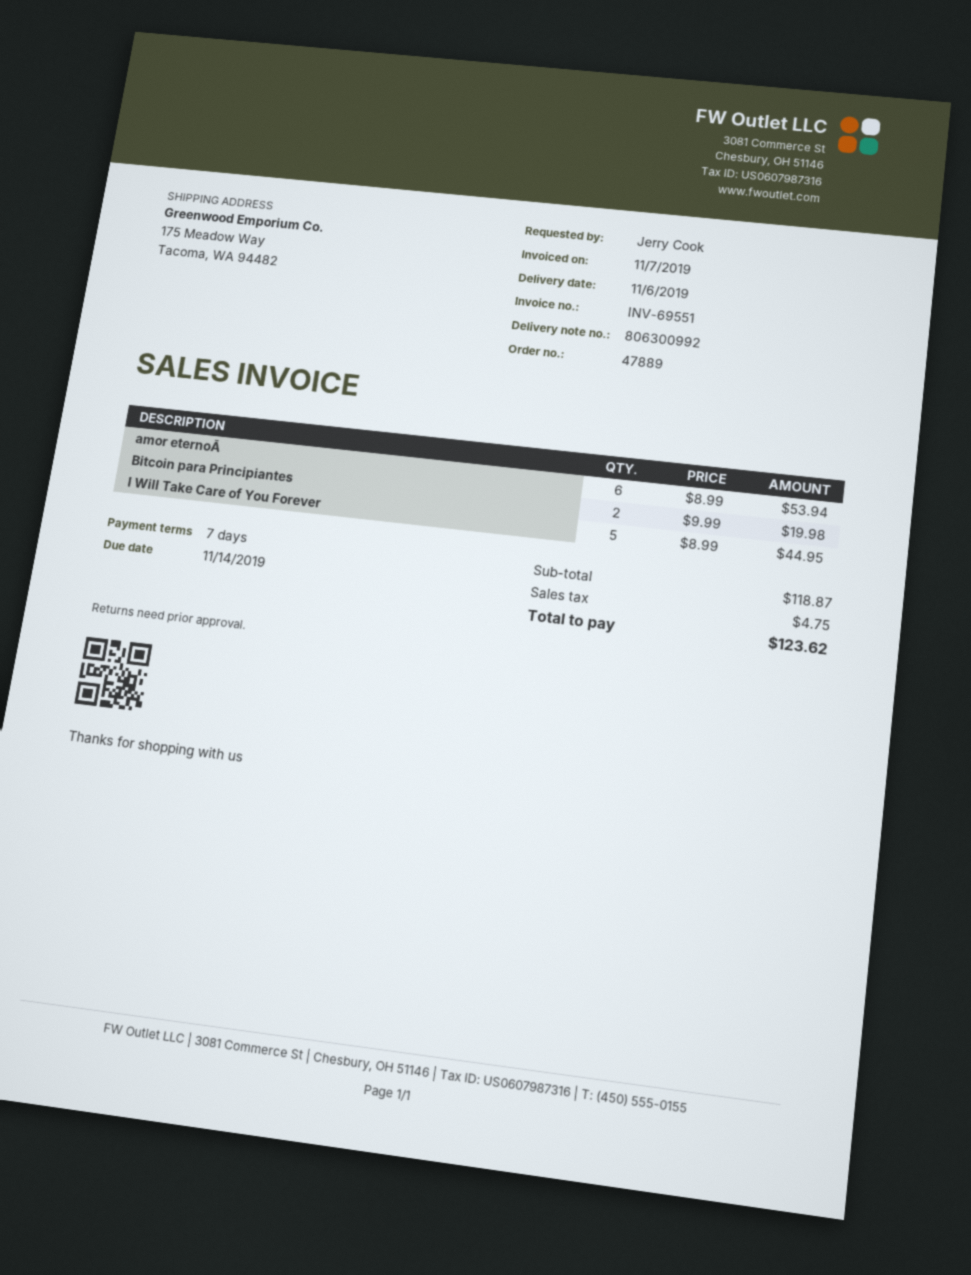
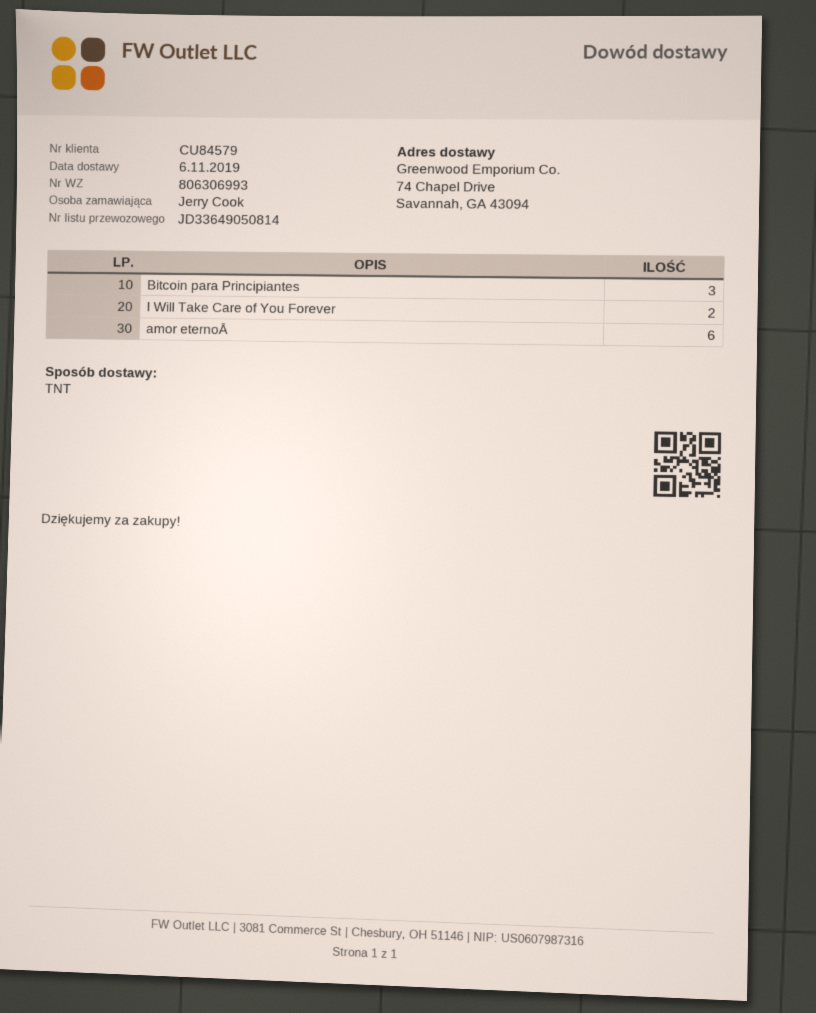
delivery note number: 806300992 -> 806306993
ship to: 175 Meadow Way, Tacoma, WA 94482 -> 74 Chapel Drive, Savannah, GA 43094
Bitcoin para Principiantes: 2 -> 3
I Will Take Care of You Forever: 5 -> 2

